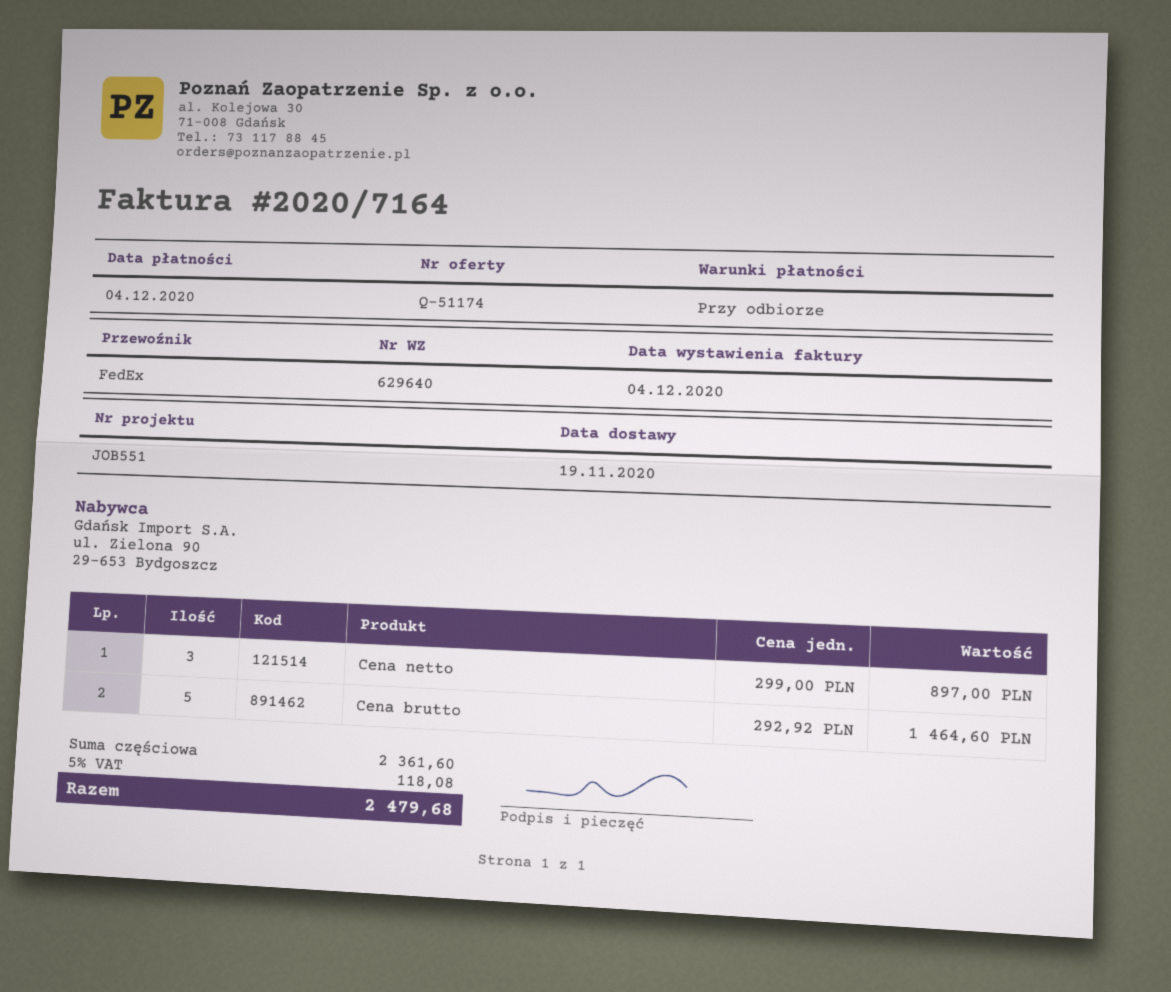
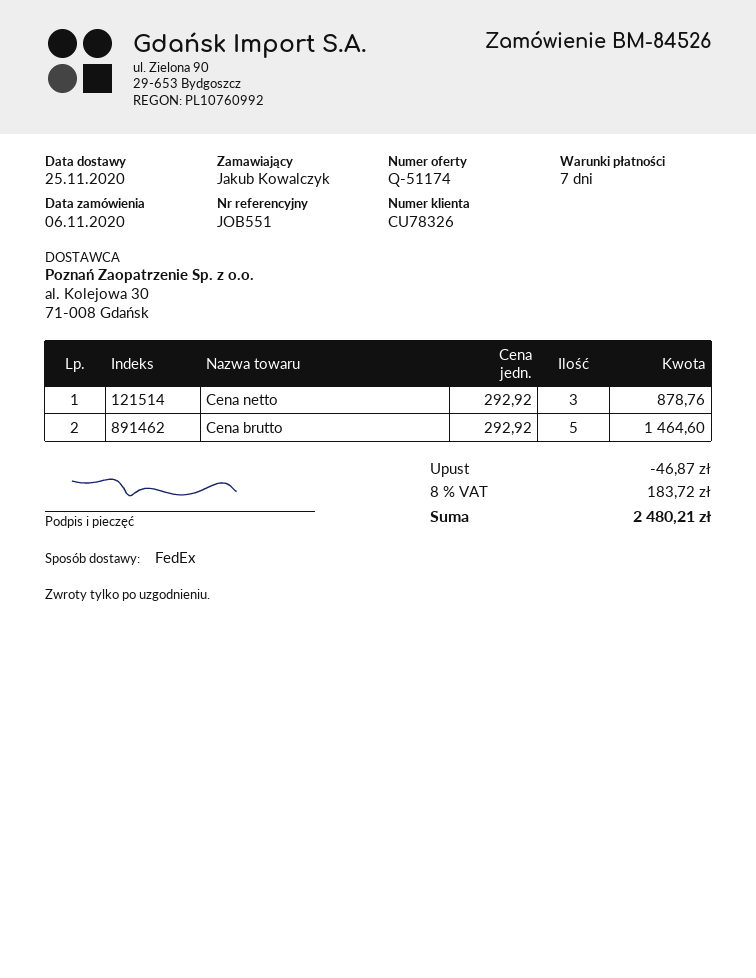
delivery date: 2020-11-19 -> 2020-11-25
payment terms: on receipt -> 7 days
Cena netto: 3 x 299.00 = 897.00 -> 3 x 292.92 = 878.76
discount: none -> 46.87
tax: 5% = 118.08 -> 8% = 183.72
total: 2479.68 -> 2480.21

